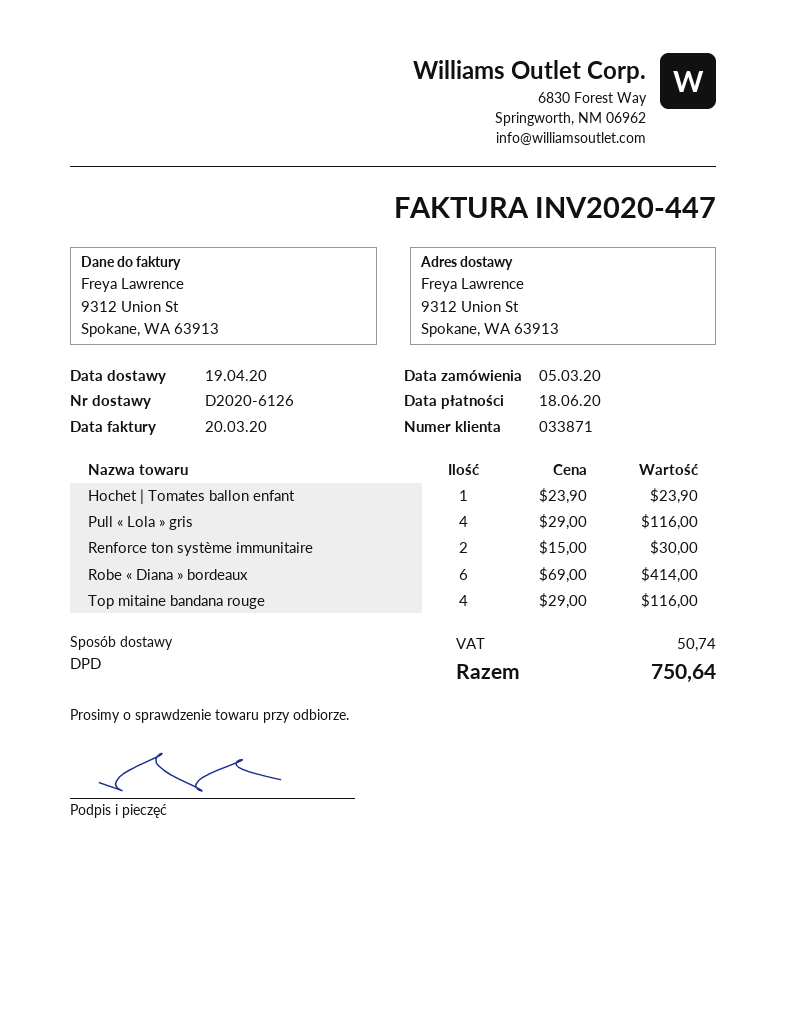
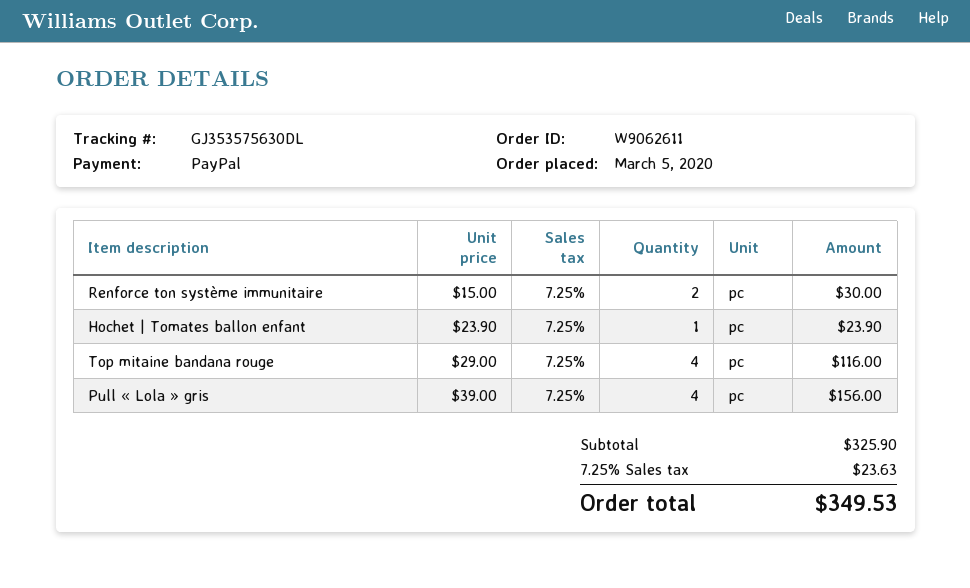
Pull « Lola » gris: 4 x 29.00 = 116.00 -> 4 x 39.00 = 156.00
Robe « Diana » bordeaux: 6 x 69.00 = 414.00 -> none
tax: 50.74 -> 23.63
total: 750.64 -> 349.53

